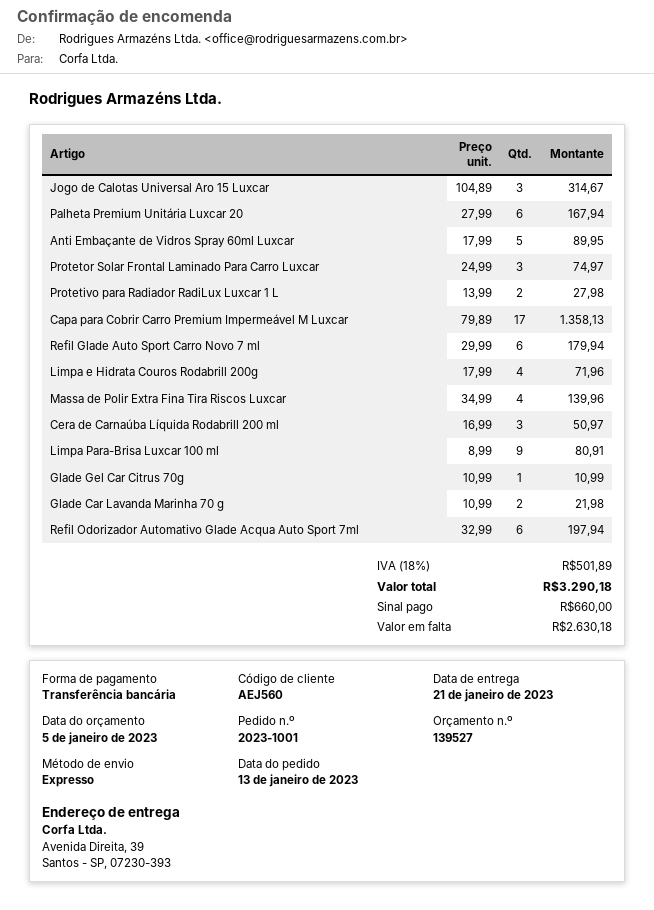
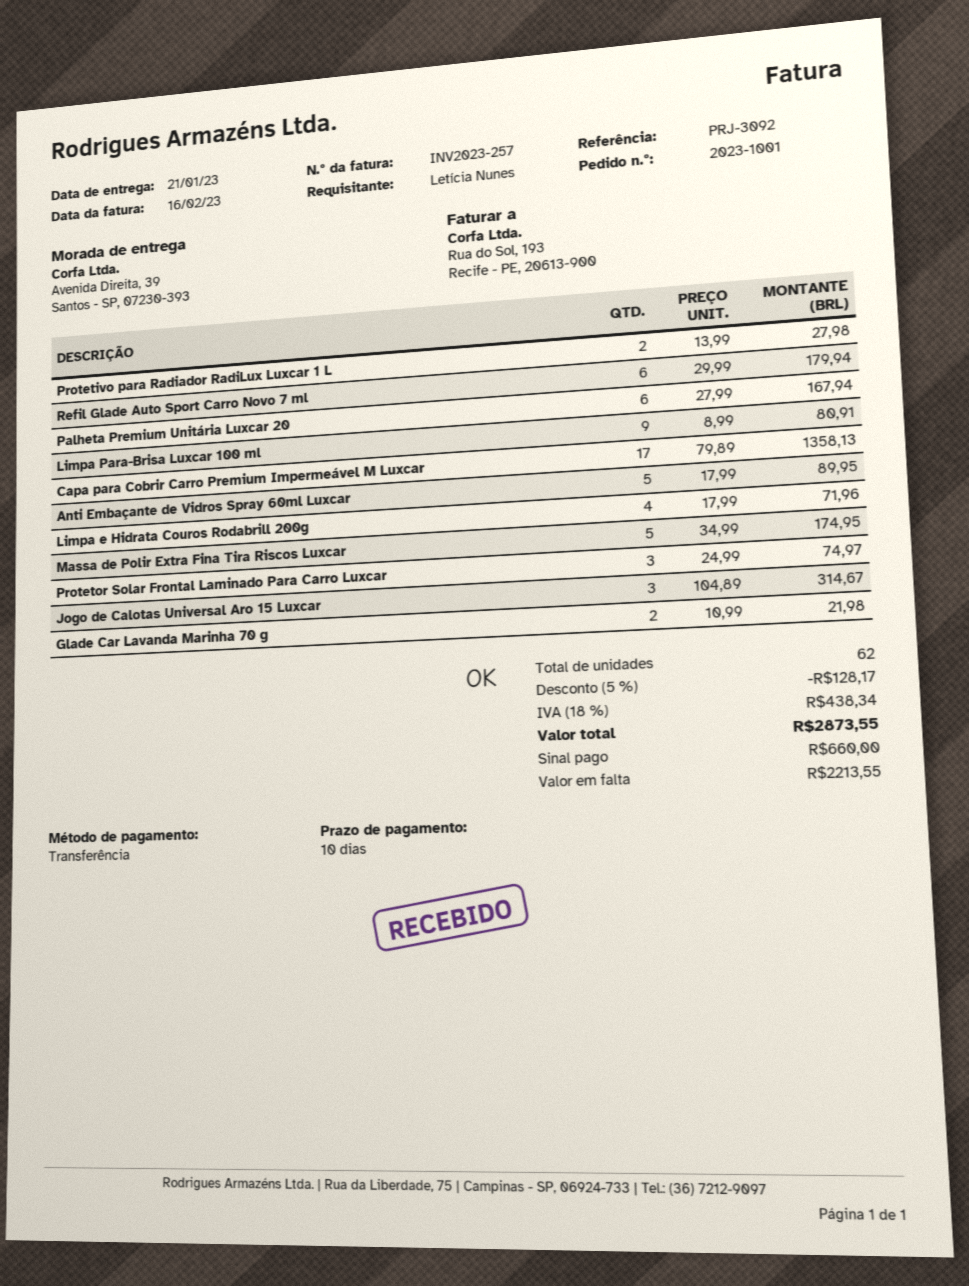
Massa de Polir Extra Fina Tira Riscos Luxcar: 4 x 34.99 = 139.96 -> 5 x 34.99 = 174.95
Cera de Carnaúba Líquida Rodabrill 200 ml: 3 x 16.99 = 50.97 -> none
Glade Gel Car Citrus 70g: 1 x 10.99 = 10.99 -> none
Refil Odorizador Automativo Glade Acqua Auto Sport 7ml: 6 x 32.99 = 197.94 -> none
discount: none -> 5% = 128.17
tax: 18% = 501.89 -> 18% = 438.34
total: 3290.18 -> 2873.55
balance: 2630.18 -> 2213.55

